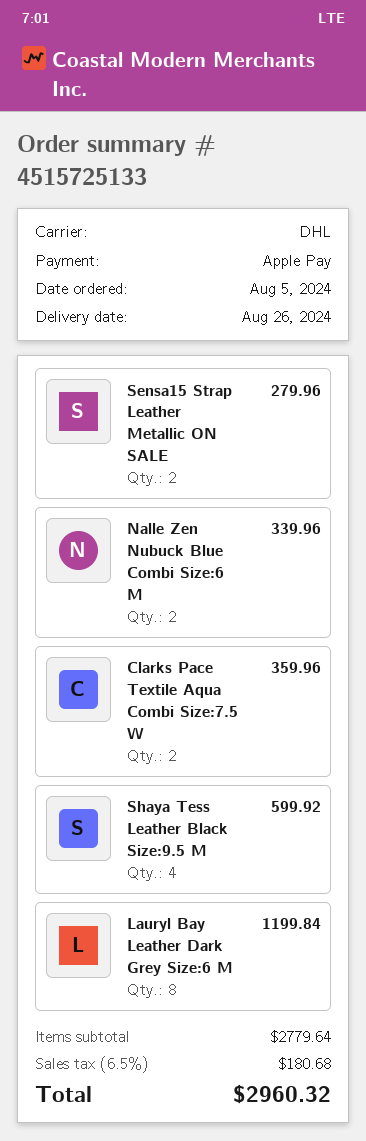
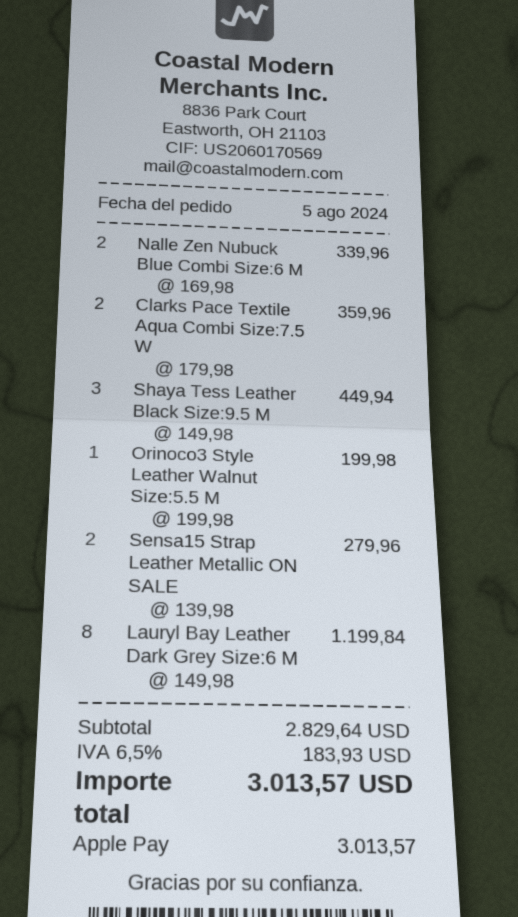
Shaya Tess Leather Black Size:9.5 M: 4 for 599.92 -> 3 for 449.94
Orinoco3 Style Leather Walnut Size:5.5 M: none -> 1 for 199.98
subtotal: 2779.64 -> 2829.64
tax: 6.5% = 180.68 -> 6.5% = 183.93
total: 2960.32 -> 3013.57

